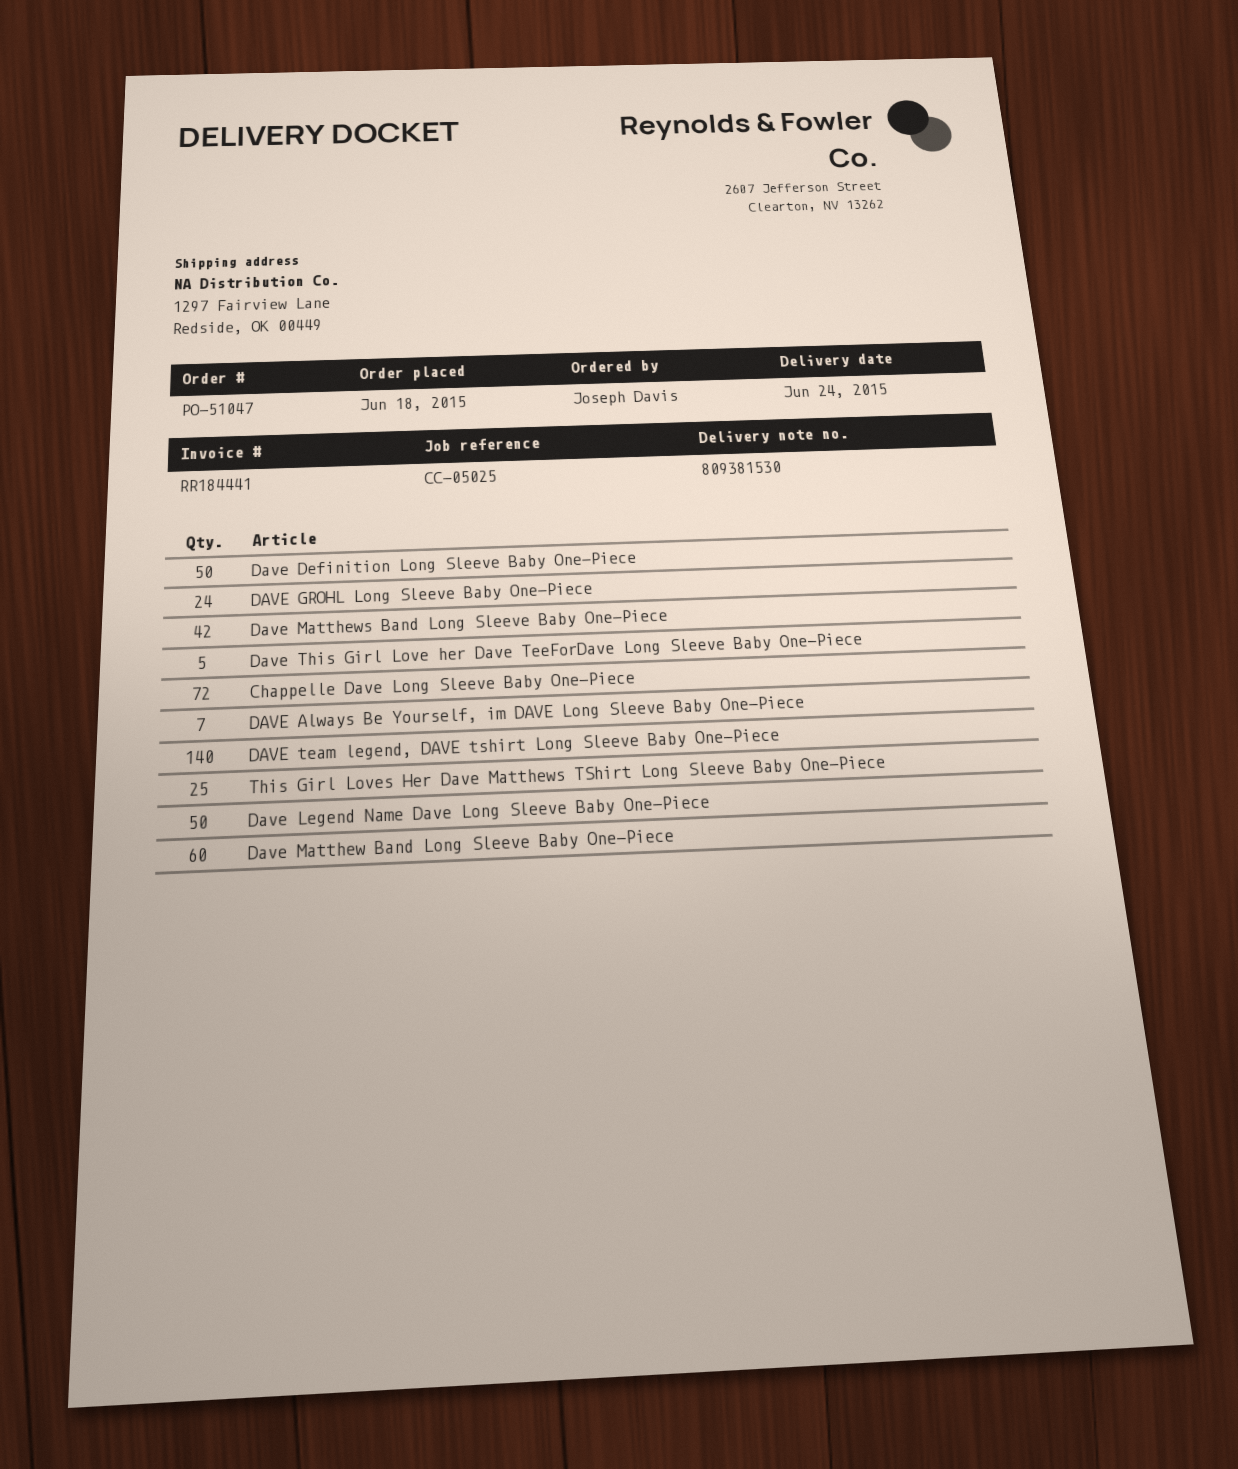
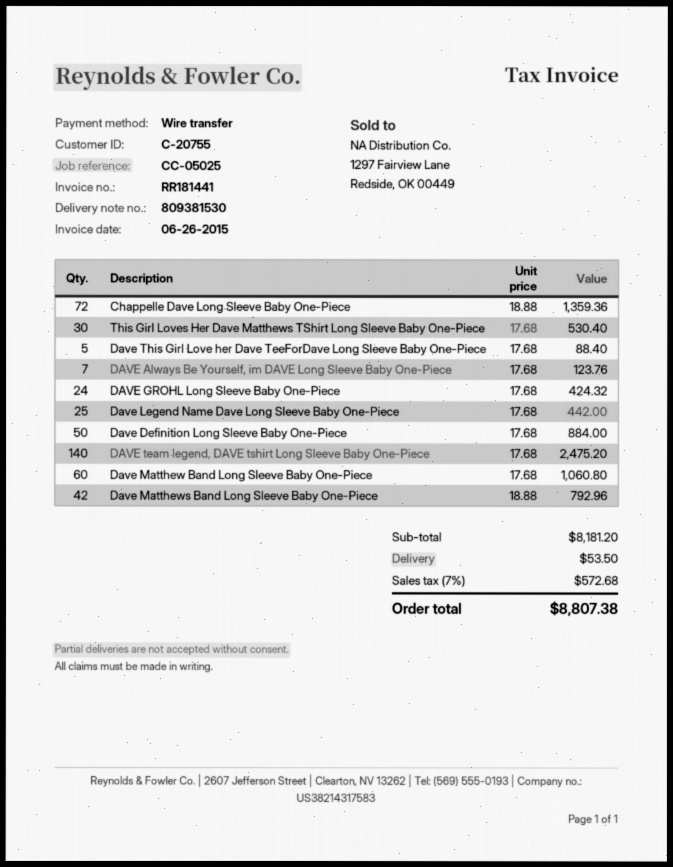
invoice number: RR184441 -> RR181441
This Girl Loves Her Dave Matthews TShirt Long Sleeve Baby One-Piece: 25 -> 30
Dave Legend Name Dave Long Sleeve Baby One-Piece: 50 -> 25

